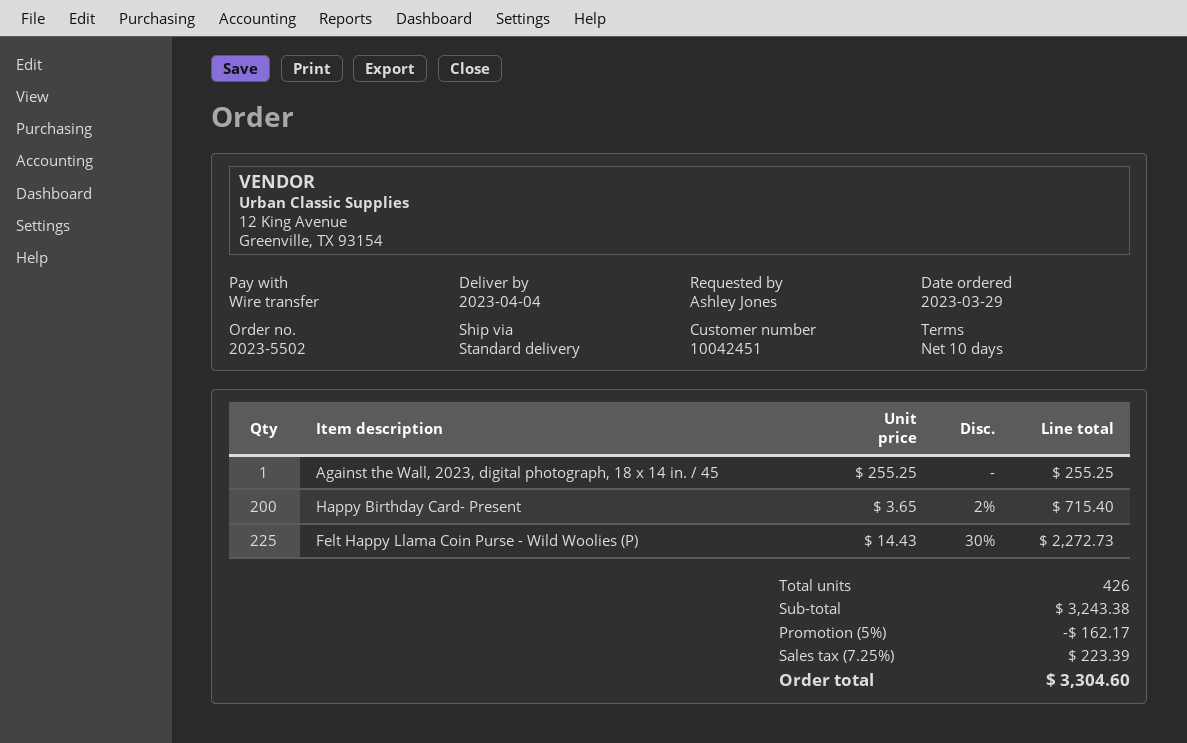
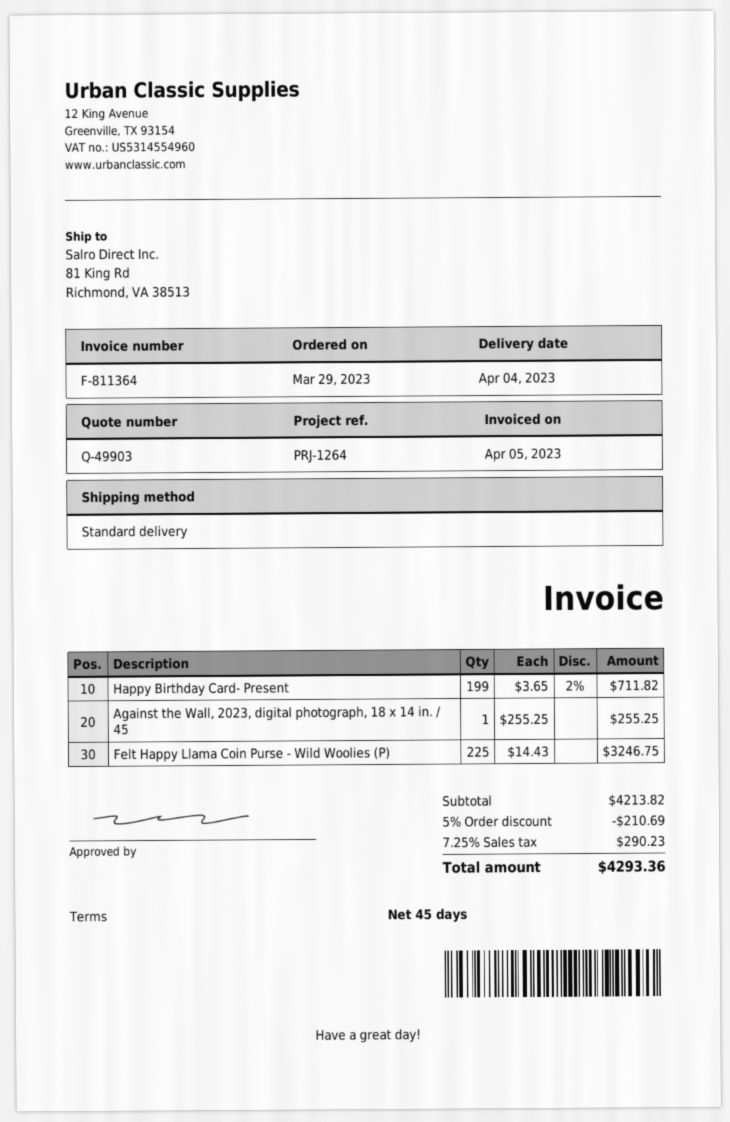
payment terms: 10 days -> 45 days
Happy Birthday Card- Present: 200 x 3.65 - 2% = 715.40 -> 199 x 3.65 - 2% = 711.82
Felt Happy Llama Coin Purse - Wild Woolies (P): 225 x 14.43 - 30% = 2272.73 -> 225 x 14.43 = 3246.75
subtotal: 3243.38 -> 4213.82
discount: 5% = 162.17 -> 5% = 210.69
tax: 7.25% = 223.39 -> 7.25% = 290.23
total: 3304.60 -> 4293.36

